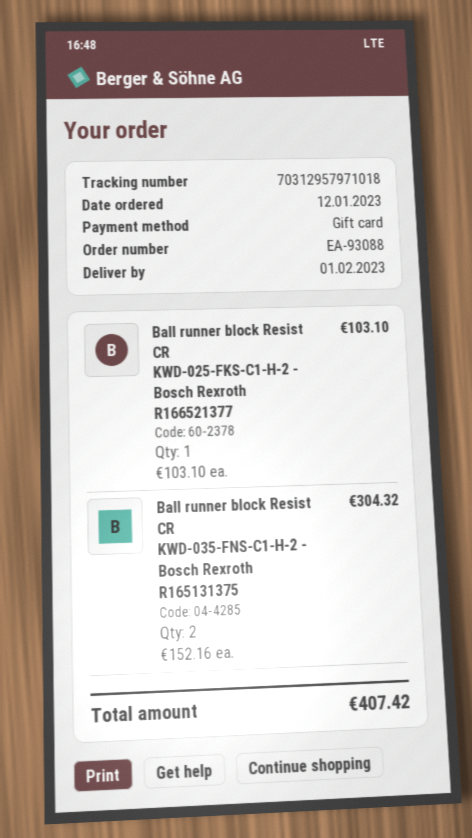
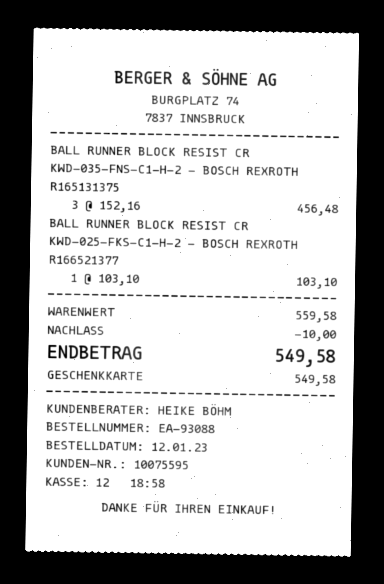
Ball runner block Resist CR KWD-035-FNS-C1-H-2 - Bosch Rexroth R165131375: 2 x 152.16 = 304.32 -> 3 x 152.16 = 456.48
discount: none -> 10.00
total: 407.42 -> 549.58

